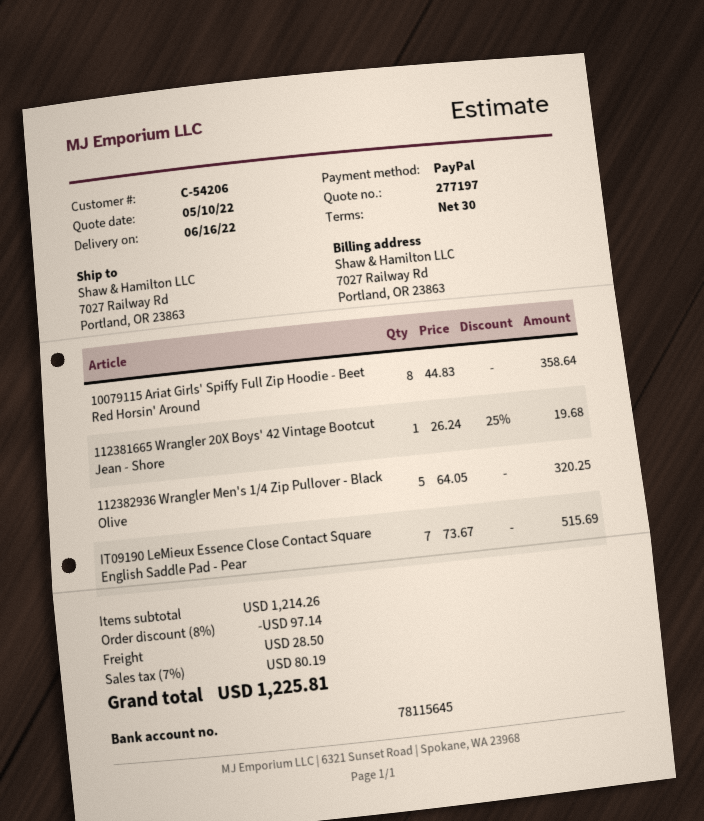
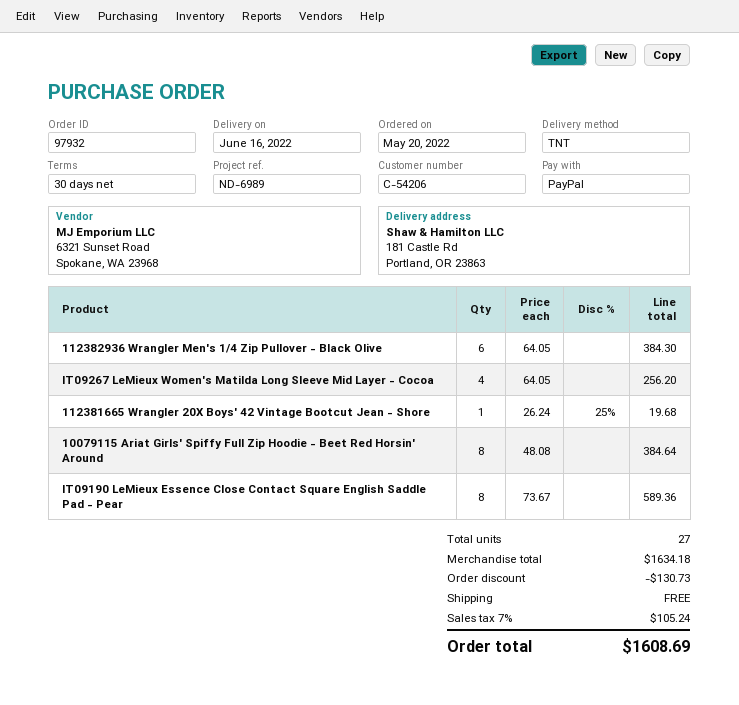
ship to: 7027 Railway Rd, Portland, OR 23863 -> 181 Castle Rd, Portland, OR 23863
10079115 Ariat Girls' Spiffy Full Zip Hoodie - Beet Red Horsin' Around: 8 x 44.83 = 358.64 -> 8 x 48.08 = 384.64
112382936 Wrangler Men's 1/4 Zip Pullover - Black Olive: 5 x 64.05 = 320.25 -> 6 x 64.05 = 384.30
IT09190 LeMieux Essence Close Contact Square English Saddle Pad - Pear: 7 x 73.67 = 515.69 -> 8 x 73.67 = 589.36
IT09267 LeMieux Women's Matilda Long Sleeve Mid Layer - Cocoa: none -> 4 x 64.05 = 256.20
subtotal: 1214.26 -> 1634.18
discount: 97.14 -> 130.73
shipping: 28.50 -> 0.00
tax: 7% = 80.19 -> 7% = 105.24
total: 1225.81 -> 1608.69

